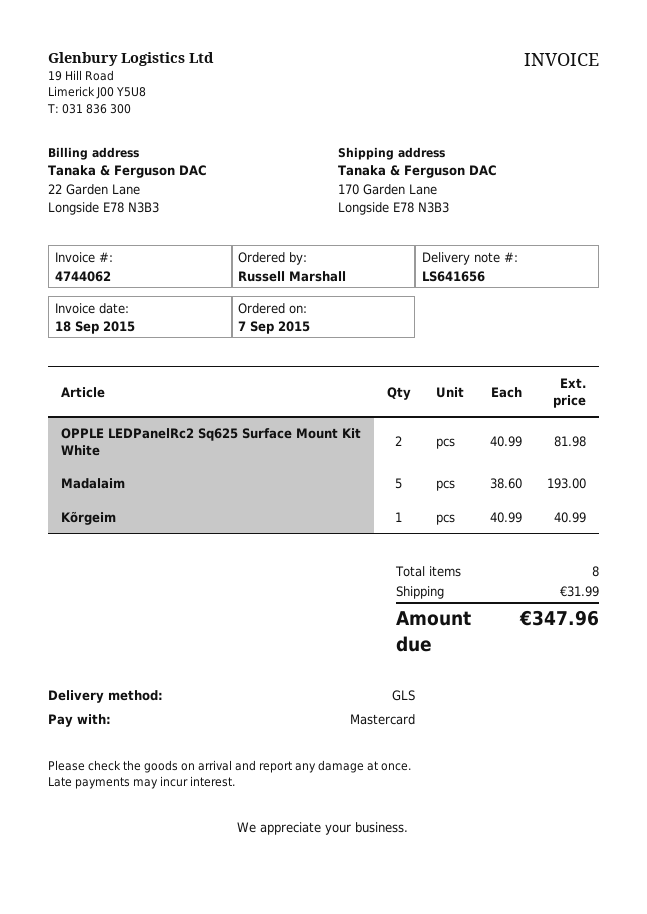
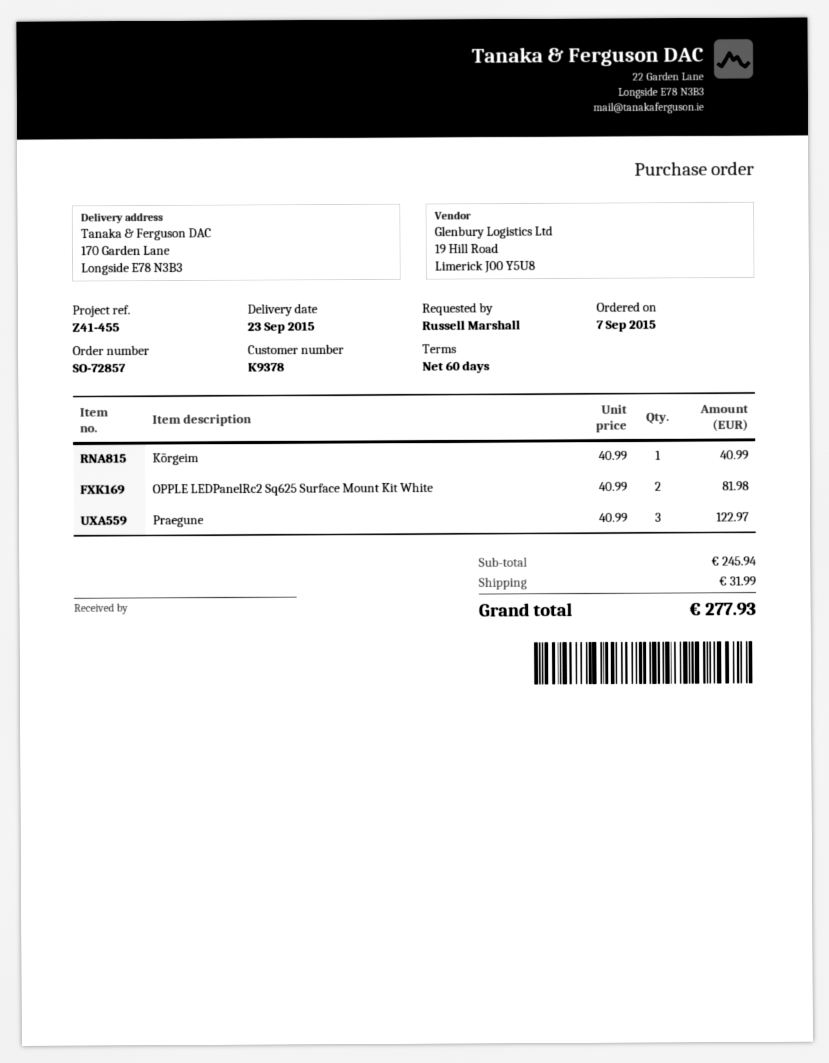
Madalaim: 5 x 38.60 = 193.00 -> none
Praegune: none -> 3 x 40.99 = 122.97
total: 347.96 -> 277.93

